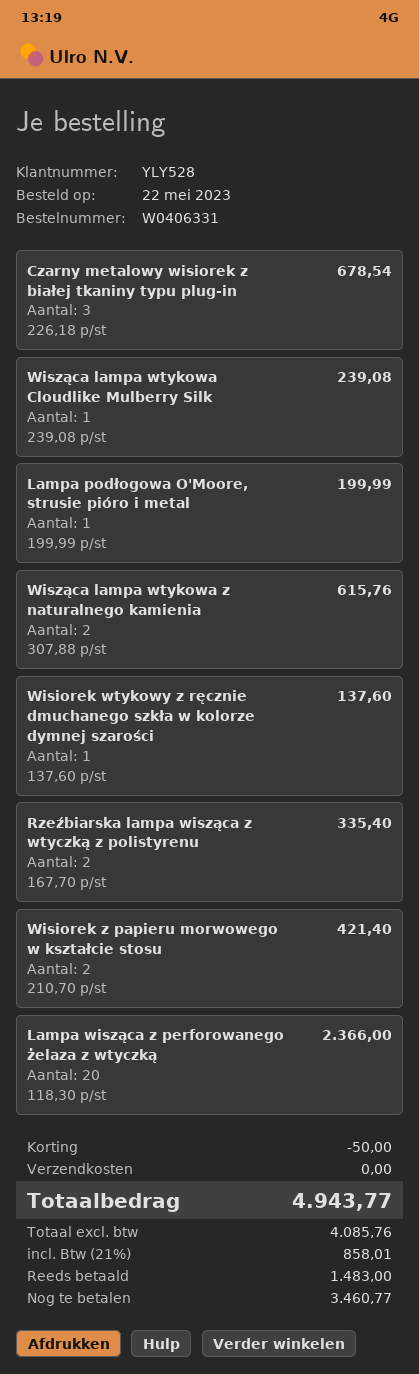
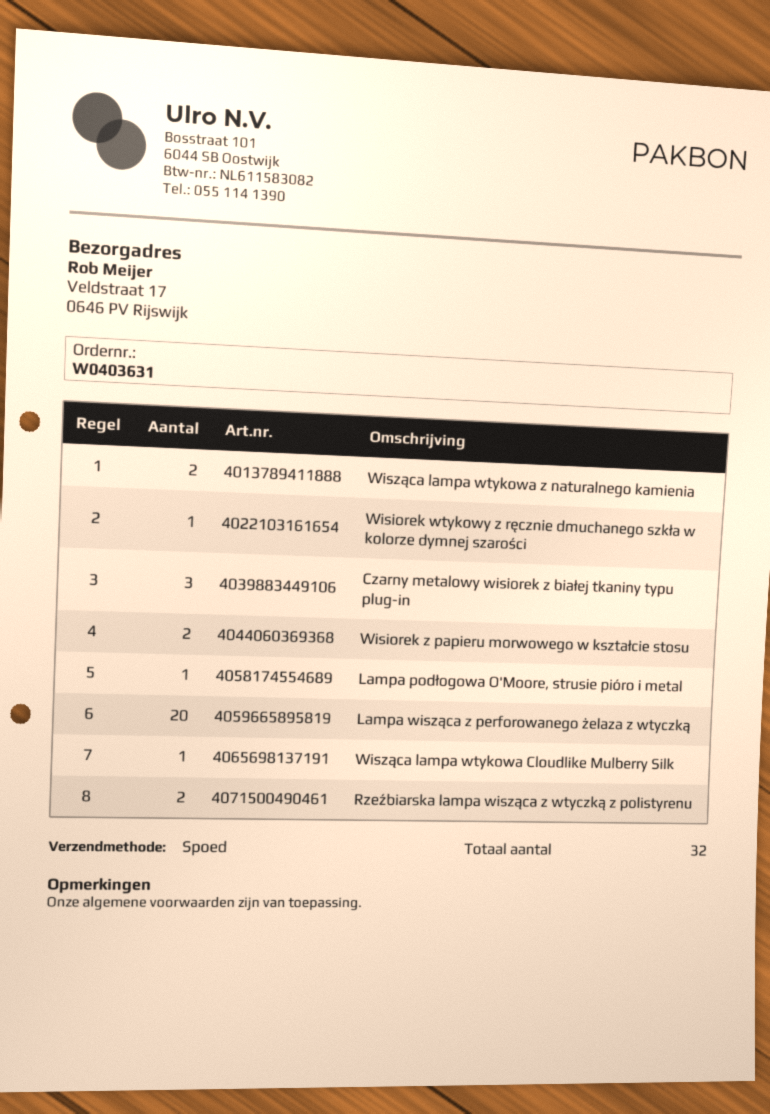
order number: W0406331 -> W0403631

